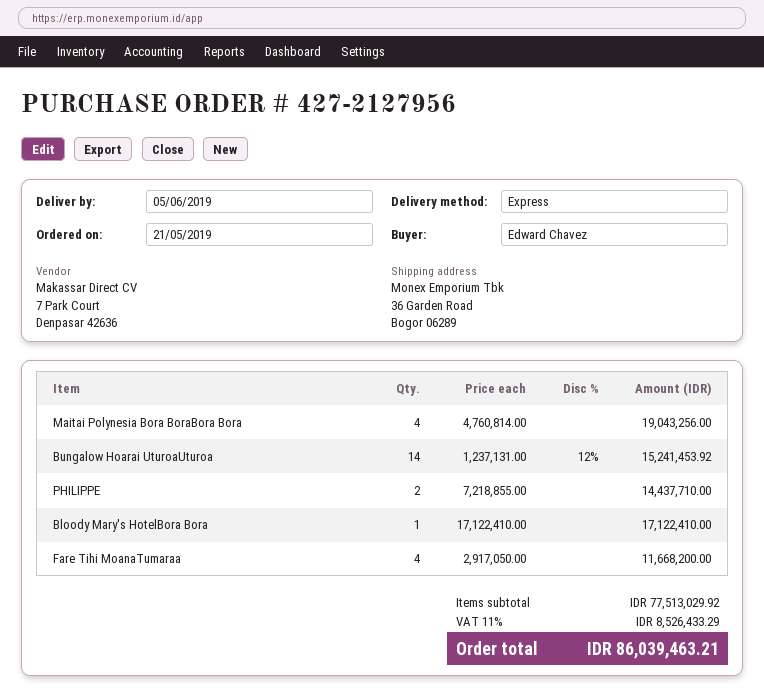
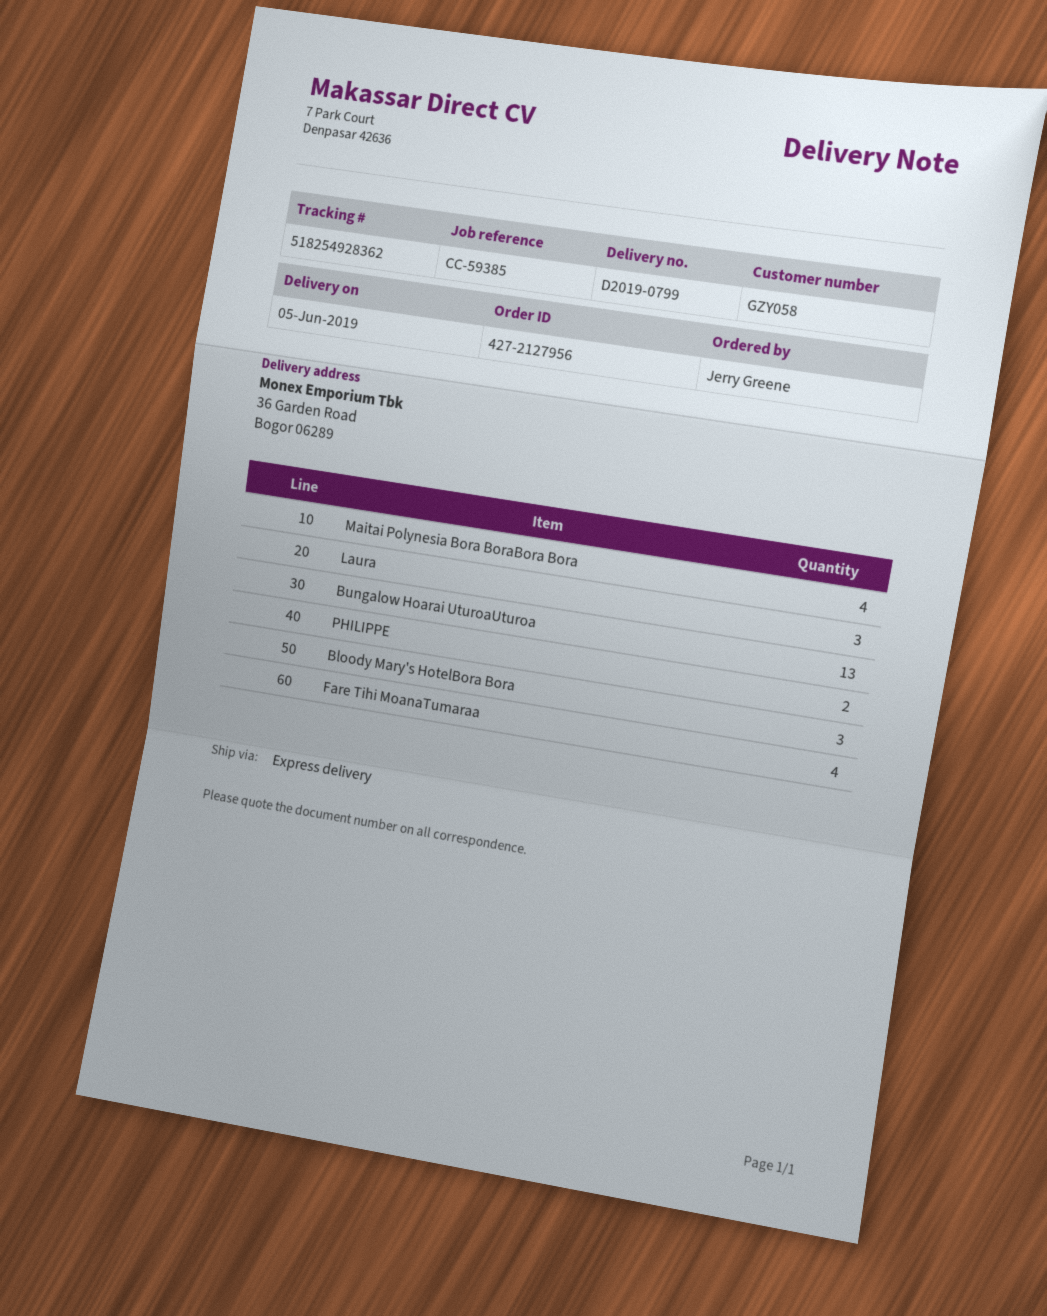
ordered by: Edward Chavez -> Jerry Greene
Bungalow Hoarai UturoaUturoa: 14 -> 13
Bloody Mary's HotelBora Bora: 1 -> 3
Laura: none -> 3

